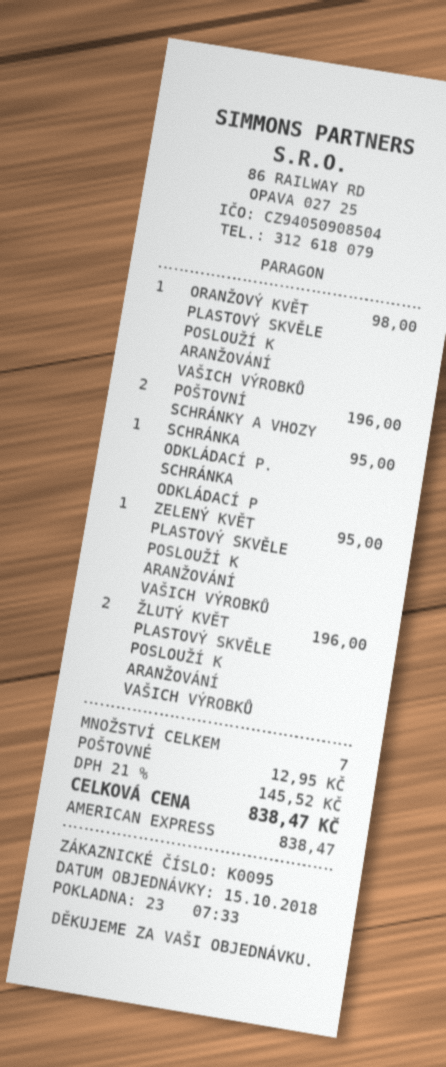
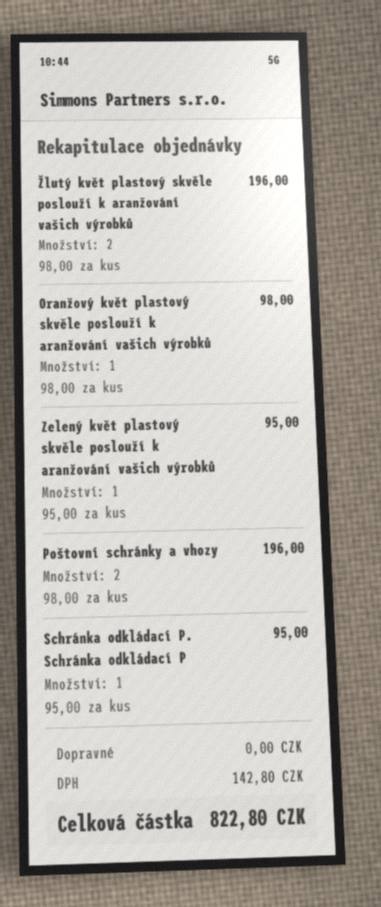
shipping: 12.95 -> 0.00
tax: 145.52 -> 142.80
total: 838.47 -> 822.80

